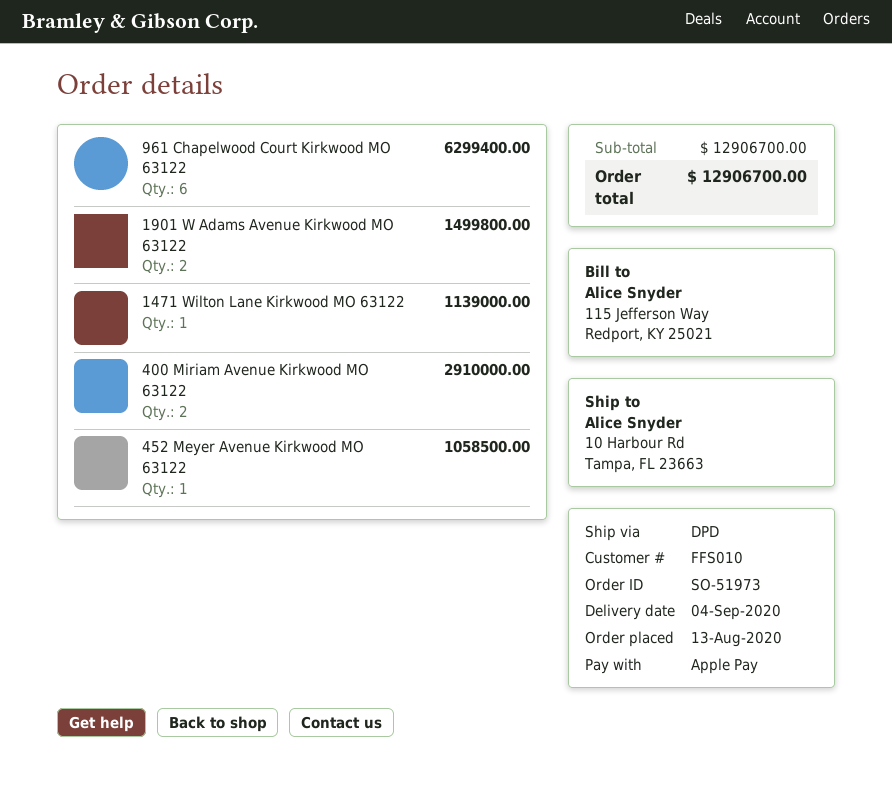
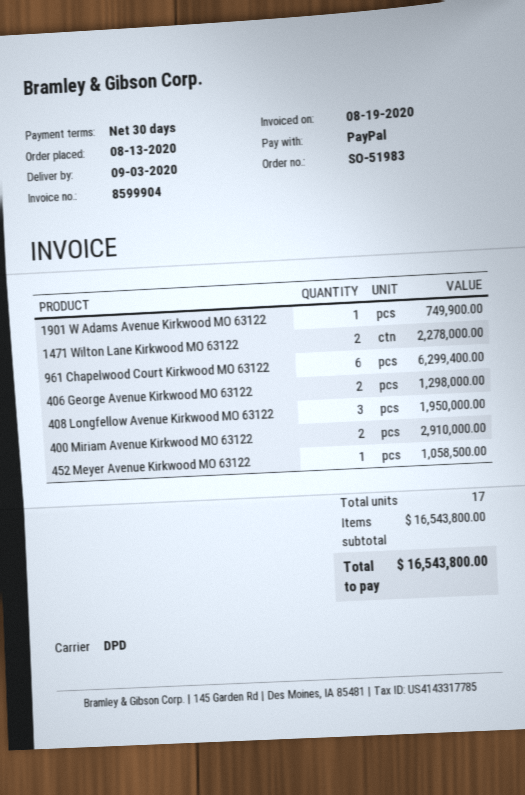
order number: SO-51973 -> SO-51983
delivery date: 2020-09-04 -> 2020-09-03
payment method: Apple Pay -> PayPal
1901 W Adams Avenue Kirkwood MO 63122: 2 for 1499800.00 -> 1 for 749900.00
1471 Wilton Lane Kirkwood MO 63122: 1 for 1139000.00 -> 2 for 2278000.00
406 George Avenue Kirkwood MO 63122: none -> 2 for 1298000.00
408 Longfellow Avenue Kirkwood MO 63122: none -> 3 for 1950000.00
subtotal: 12906700.00 -> 16543800.00
total: 12906700.00 -> 16543800.00

